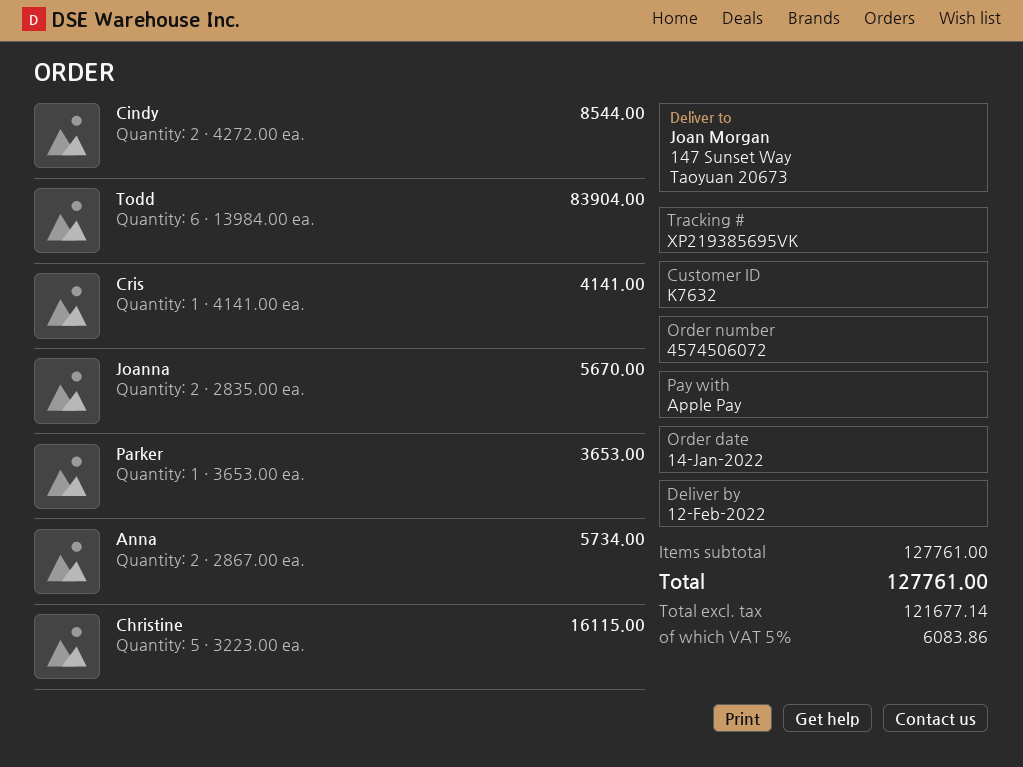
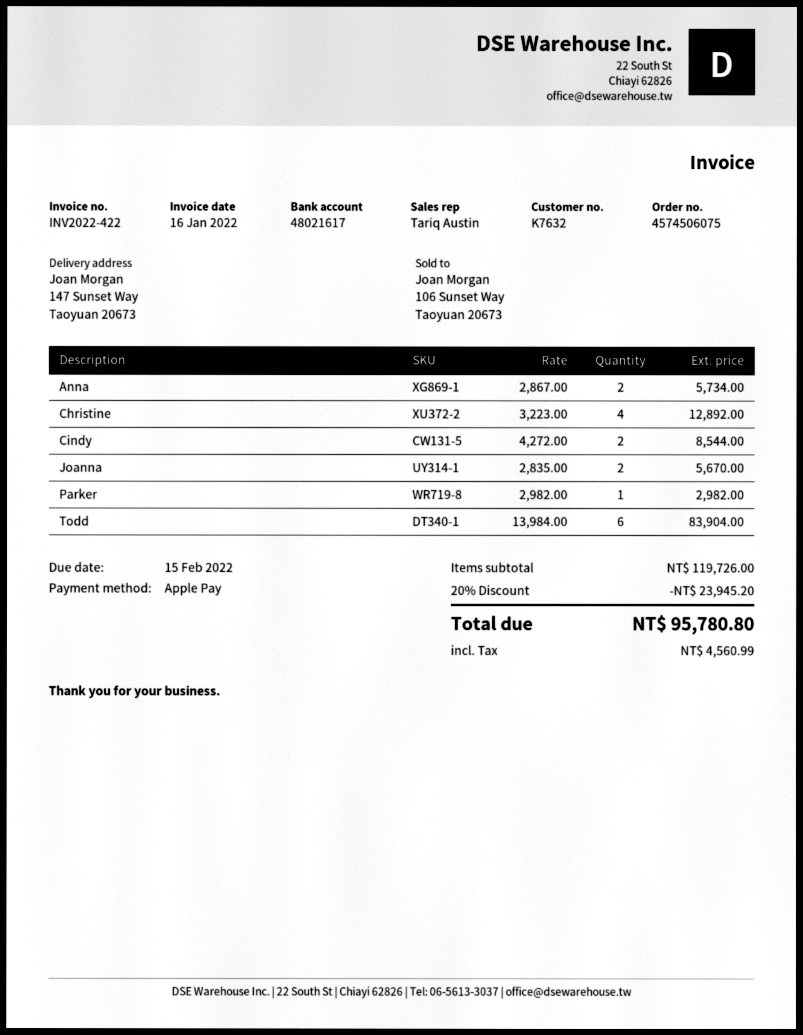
order number: 4574506072 -> 4574506075
Cris: 1 x 4141.00 = 4141.00 -> none
Parker: 1 x 3653.00 = 3653.00 -> 1 x 2982.00 = 2982.00
Christine: 5 x 3223.00 = 16115.00 -> 4 x 3223.00 = 12892.00
subtotal: 127761.00 -> 119726.00
discount: none -> 20% = 23945.20
tax: 6083.86 -> 4560.99
total: 127761.00 -> 95780.80

